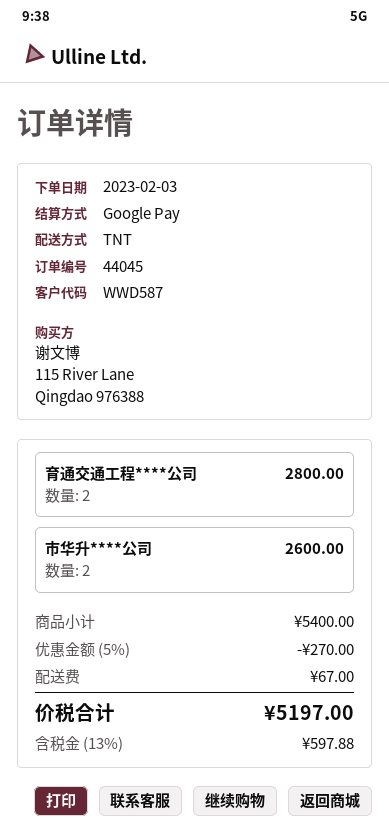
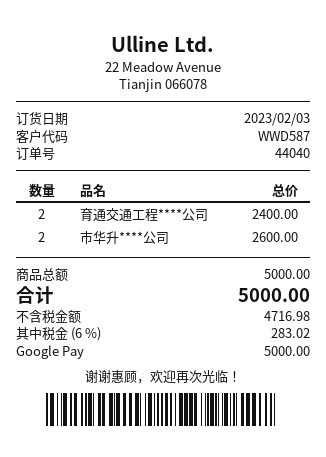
order number: 44045 -> 44040
育通交通工程****公司: 2 for 2800.00 -> 2 for 2400.00
subtotal: 5400.00 -> 5000.00
discount: 5% = 270.00 -> none
shipping: 67.00 -> none
tax: 13% = 597.88 -> 6% = 283.02
total: 5197.00 -> 5000.00

